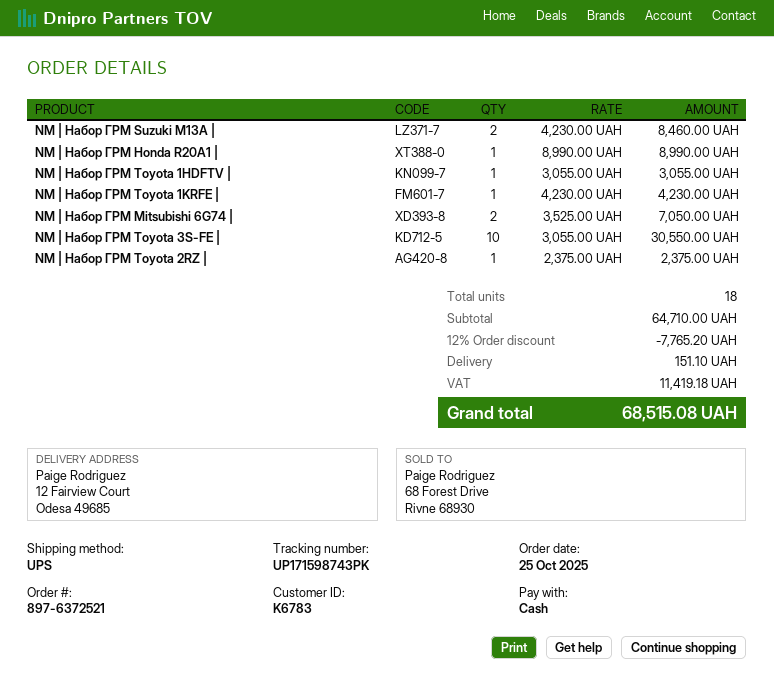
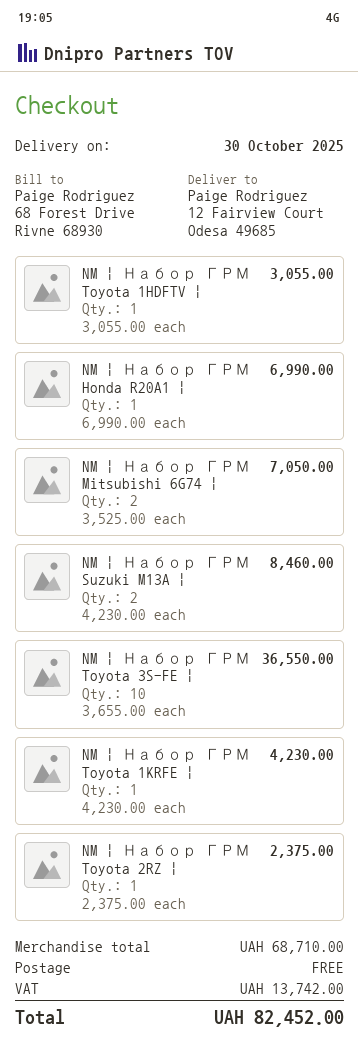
NM | Набор ГРМ Honda R20A1 |: 1 x 8990.00 = 8990.00 -> 1 x 6990.00 = 6990.00
NM | Набор ГРМ Toyota 3S-FE |: 10 x 3055.00 = 30550.00 -> 10 x 3655.00 = 36550.00
subtotal: 64710.00 -> 68710.00
discount: 12% = 7765.20 -> none
shipping: 151.10 -> 0.00
tax: 11419.18 -> 13742.00
total: 68515.08 -> 82452.00

